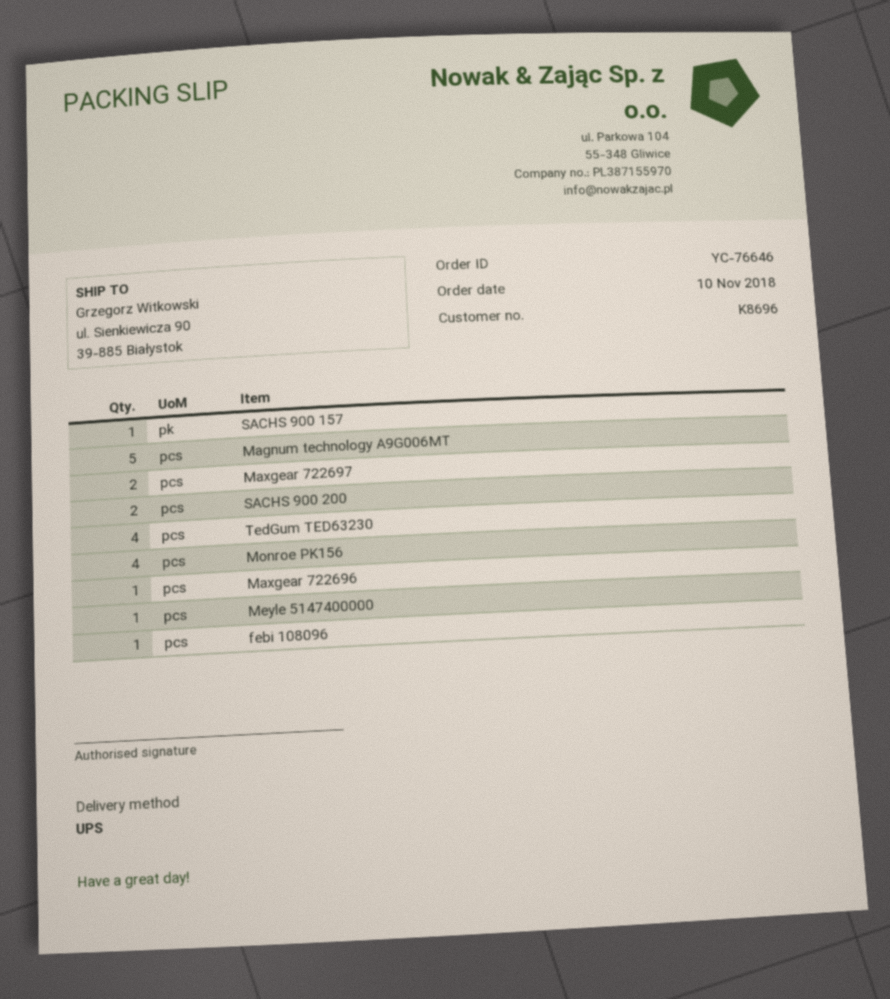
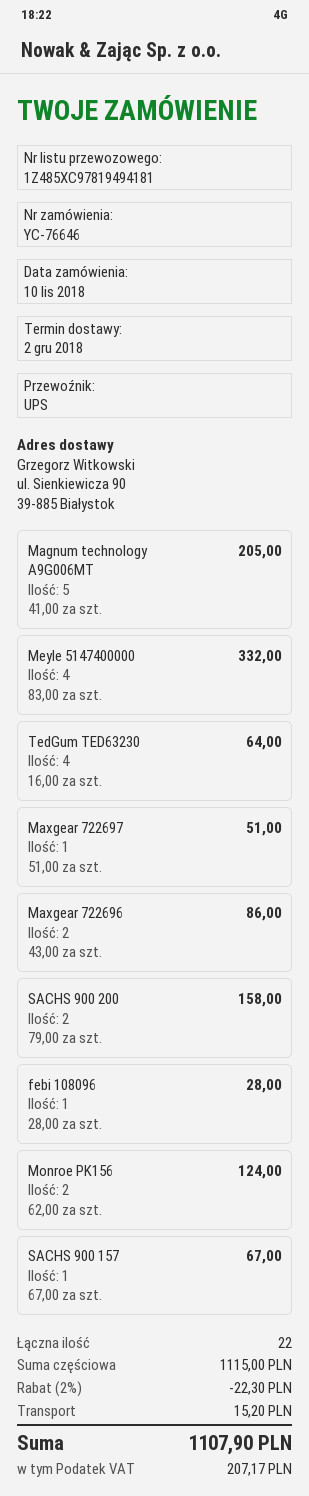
Maxgear 722697: 2 -> 1
Monroe PK156: 4 -> 2
Maxgear 722696: 1 -> 2
Meyle 5147400000: 1 -> 4

